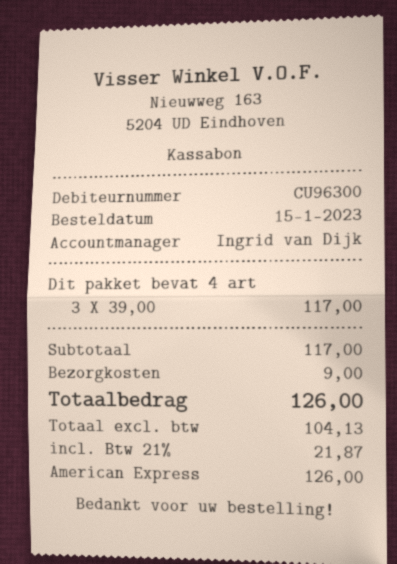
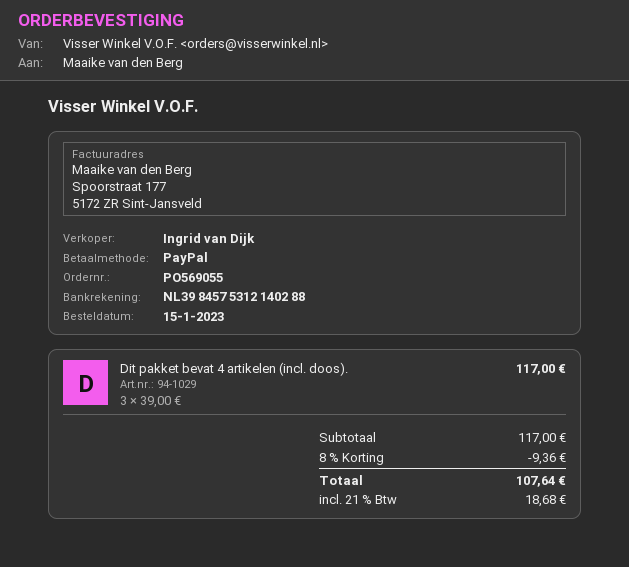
payment method: American Express -> PayPal
discount: none -> 8% = 9.36
shipping: 9.00 -> none
tax: 21% = 21.87 -> 21% = 18.68
total: 126.00 -> 107.64

